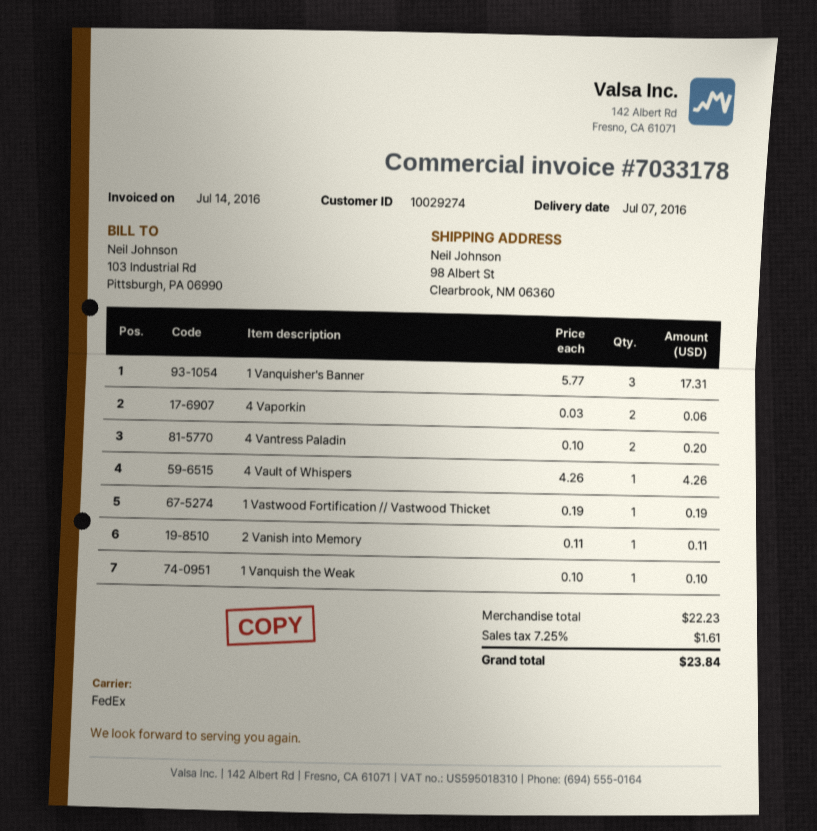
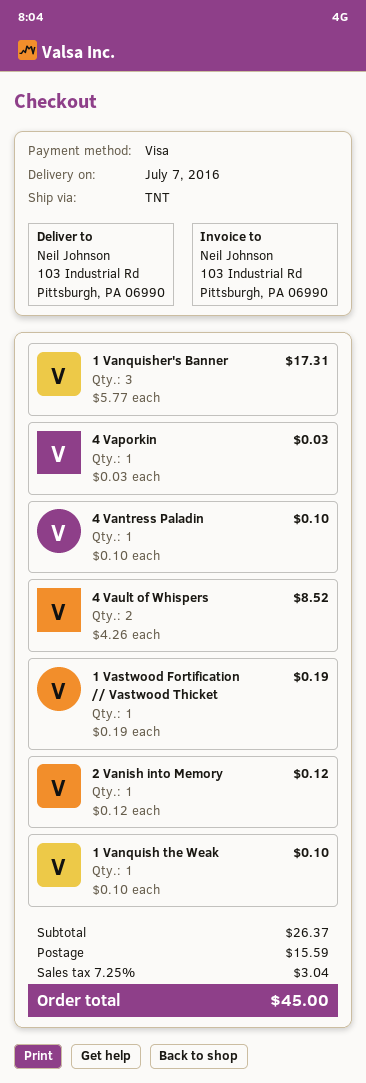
shipping method: FedEx -> TNT
ship to: 98 Albert St, Clearbrook, NM 06360 -> 103 Industrial Rd, Pittsburgh, PA 06990
4 Vaporkin: 2 x 0.03 = 0.06 -> 1 x 0.03 = 0.03
4 Vantress Paladin: 2 x 0.10 = 0.20 -> 1 x 0.10 = 0.10
4 Vault of Whispers: 1 x 4.26 = 4.26 -> 2 x 4.26 = 8.52
2 Vanish into Memory: 1 x 0.11 = 0.11 -> 1 x 0.12 = 0.12
subtotal: 22.23 -> 26.37
shipping: none -> 15.59
tax: 7.25% = 1.61 -> 7.25% = 3.04
total: 23.84 -> 45.00

